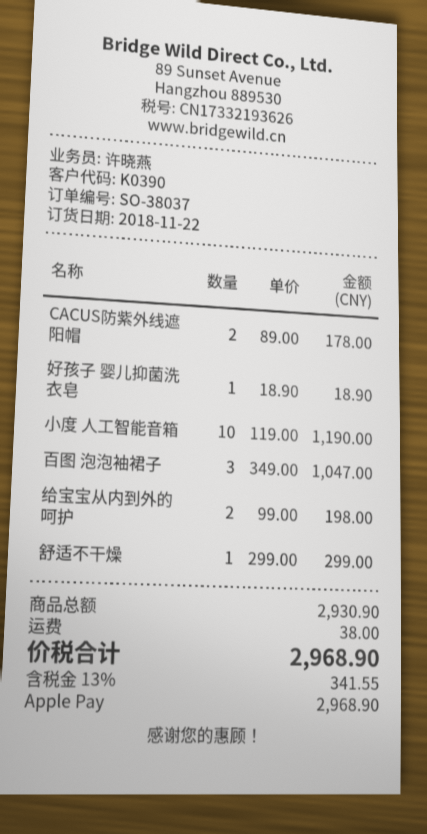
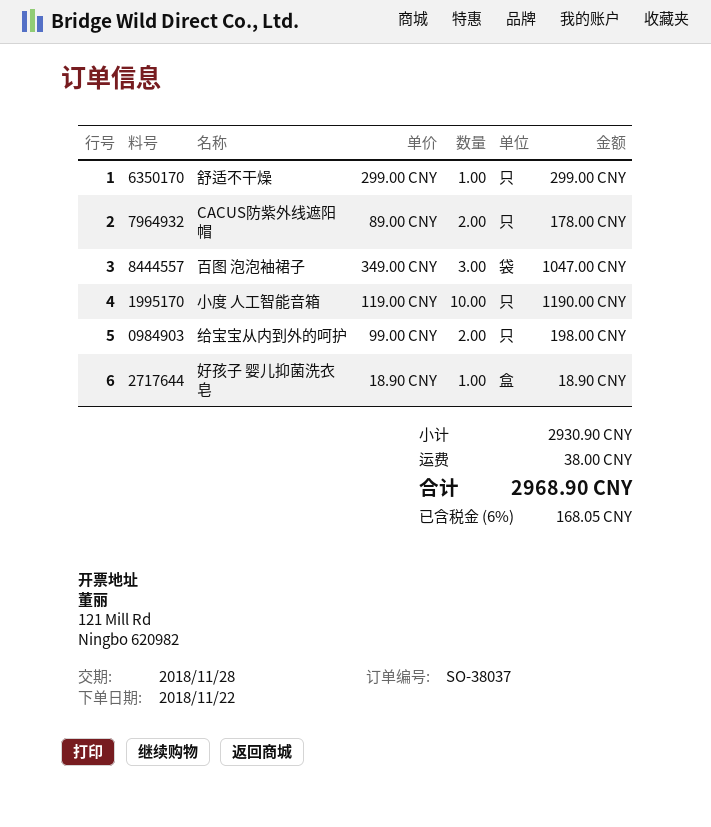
tax: 13% = 341.55 -> 6% = 168.05

